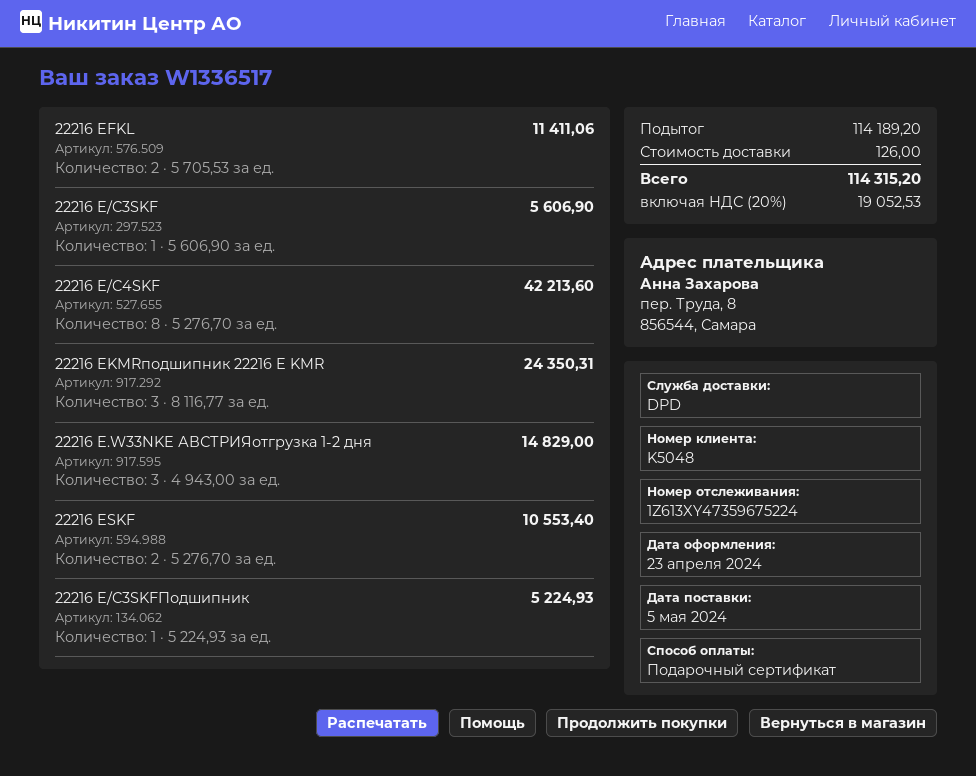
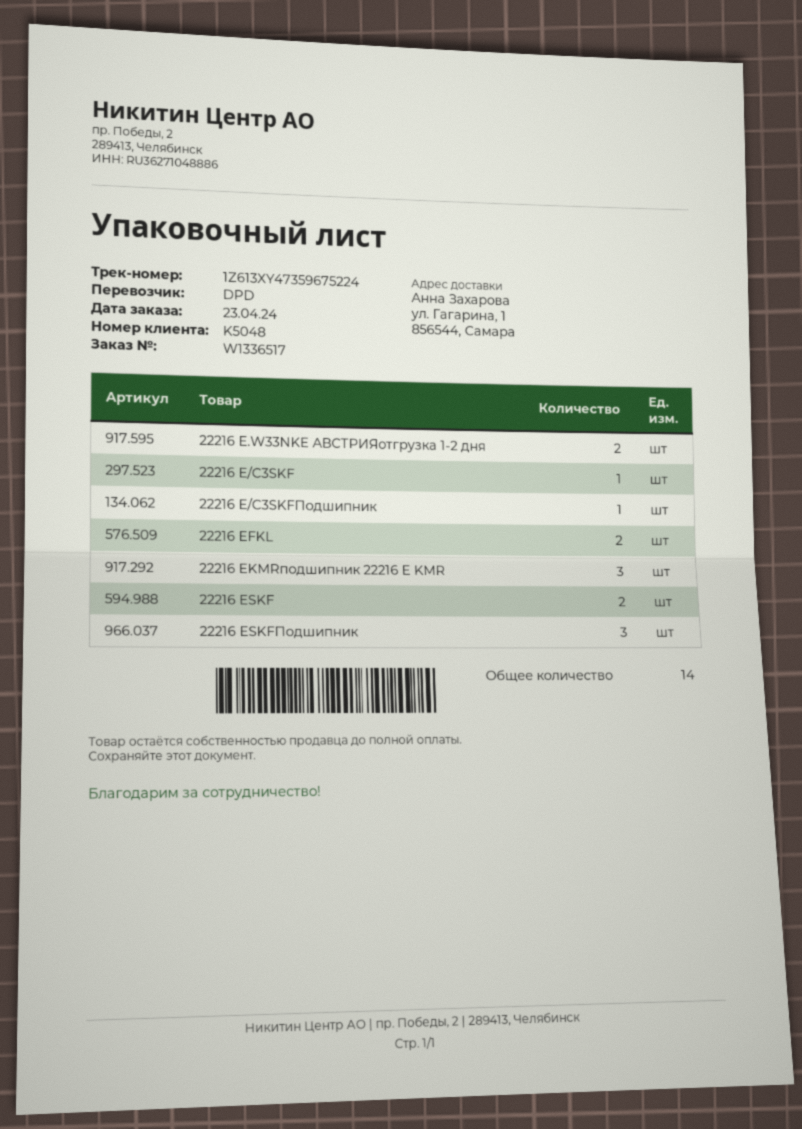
22216 E/C4SKF: 8 -> none
22216 E.W33NKE АВСТРИЯотгрузка 1-2 дня: 3 -> 2
22216 ESKFПодшипник: none -> 3

